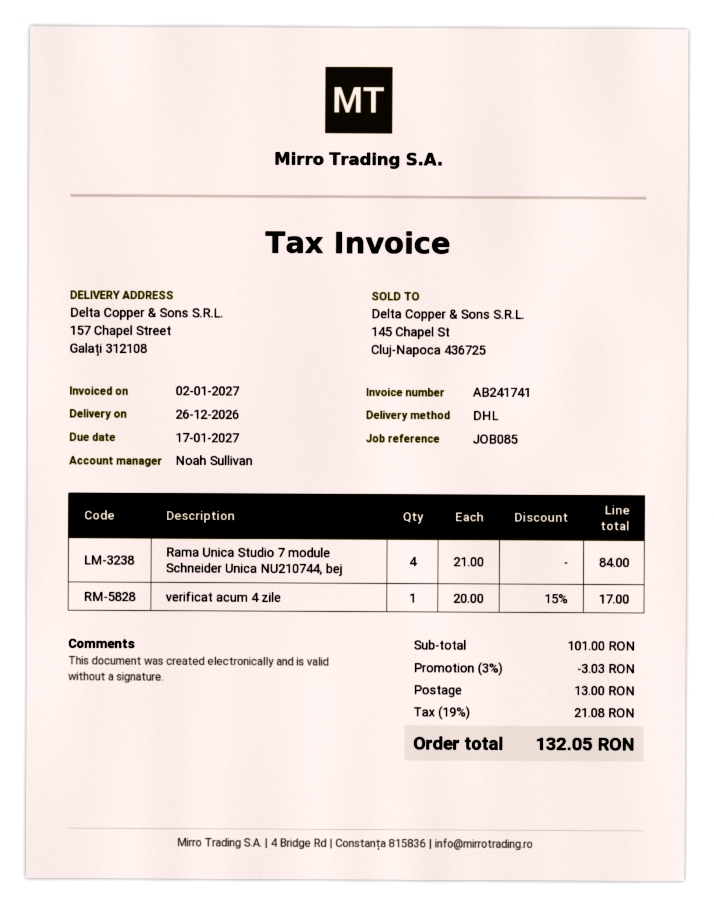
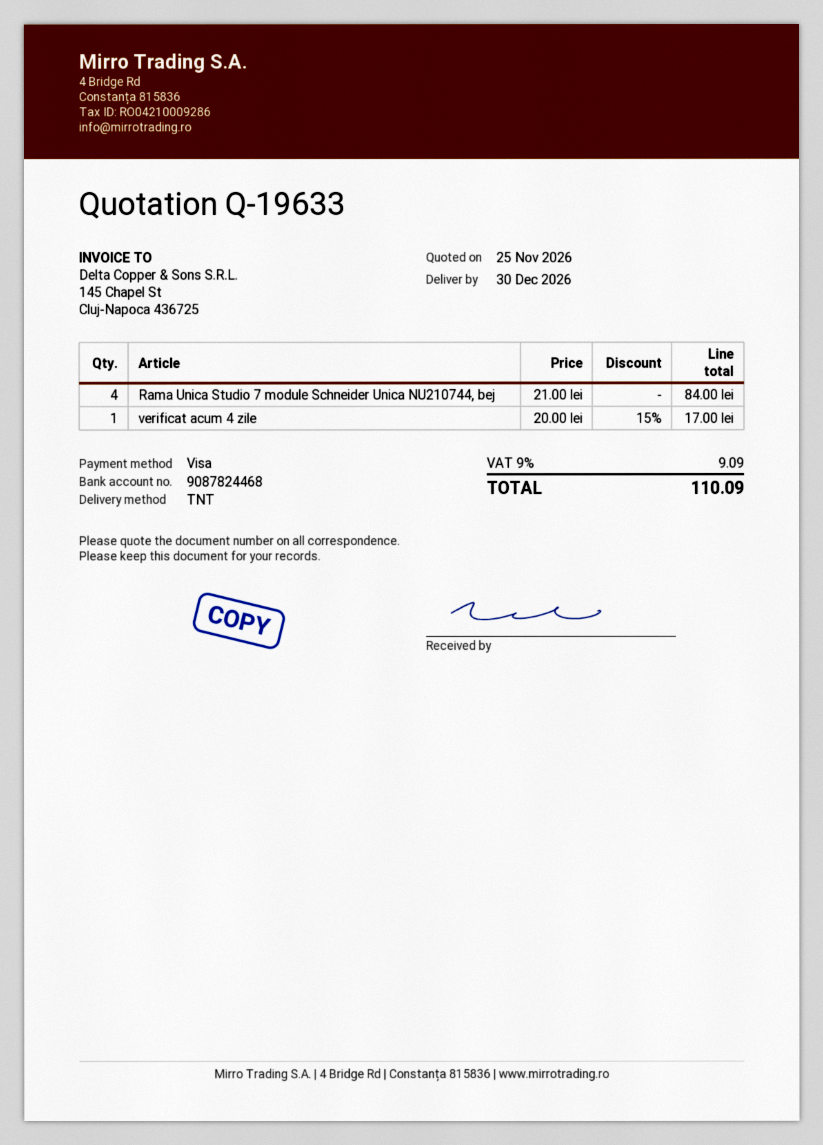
delivery date: 2026-12-26 -> 2026-12-30
shipping method: DHL -> TNT
discount: 3% = 3.03 -> none
shipping: 13.00 -> none
tax: 19% = 21.08 -> 9% = 9.09
total: 132.05 -> 110.09

